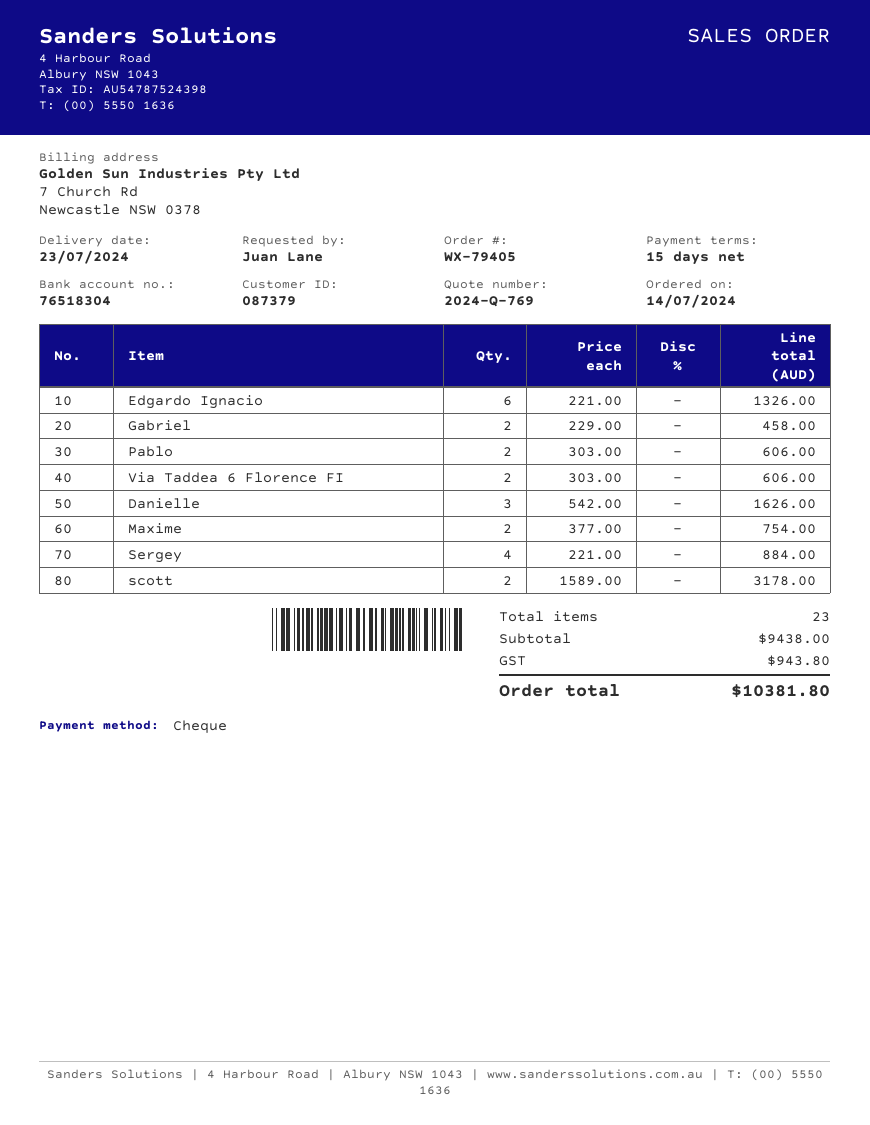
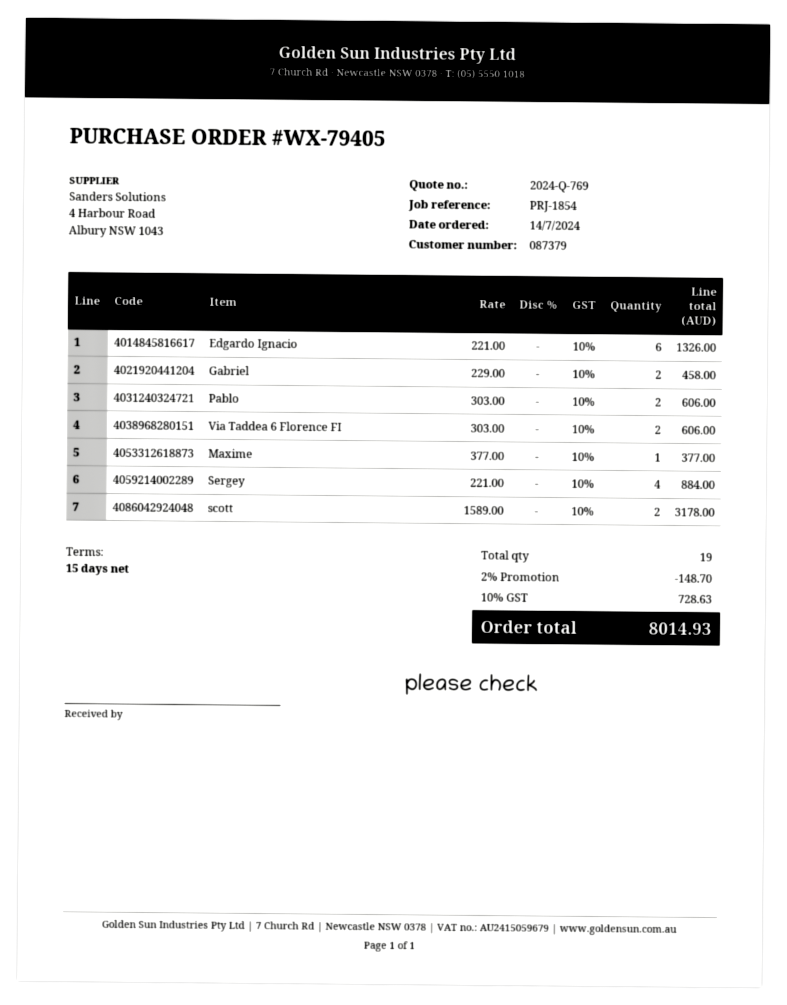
Danielle: 3 x 542.00 = 1626.00 -> none
Maxime: 2 x 377.00 = 754.00 -> 1 x 377.00 = 377.00
total quantity: 23 -> 19
discount: none -> 2% = 148.70
tax: 943.80 -> 728.63
total: 10381.80 -> 8014.93

